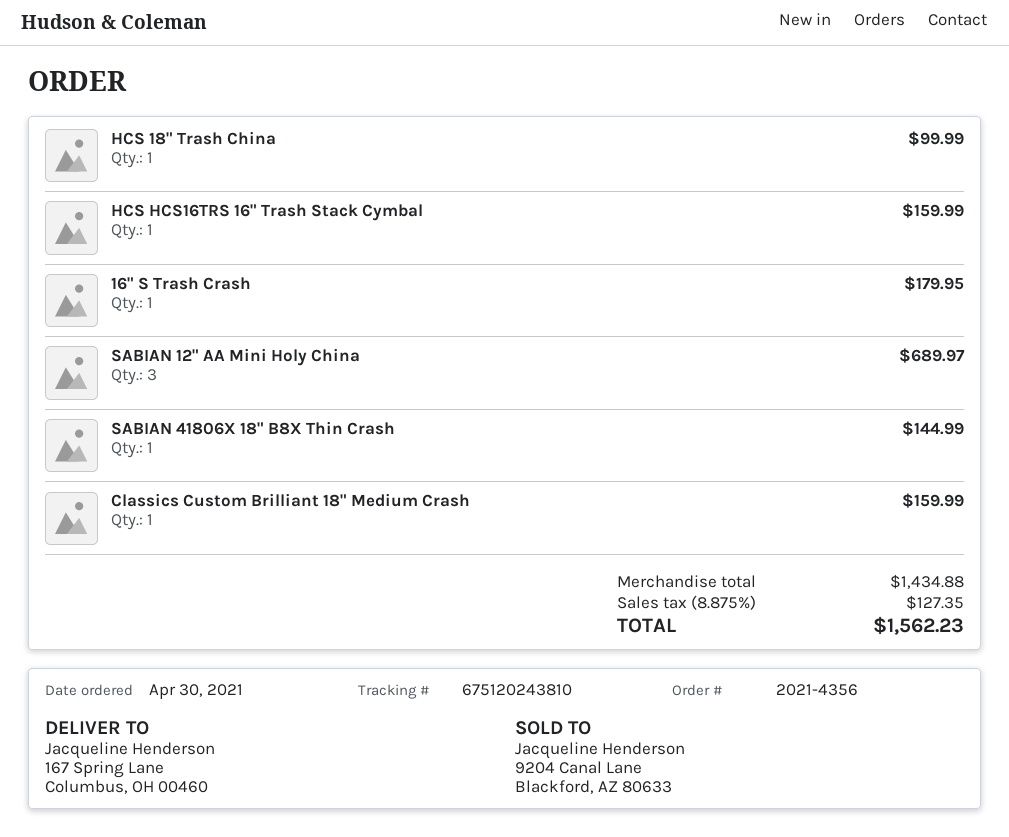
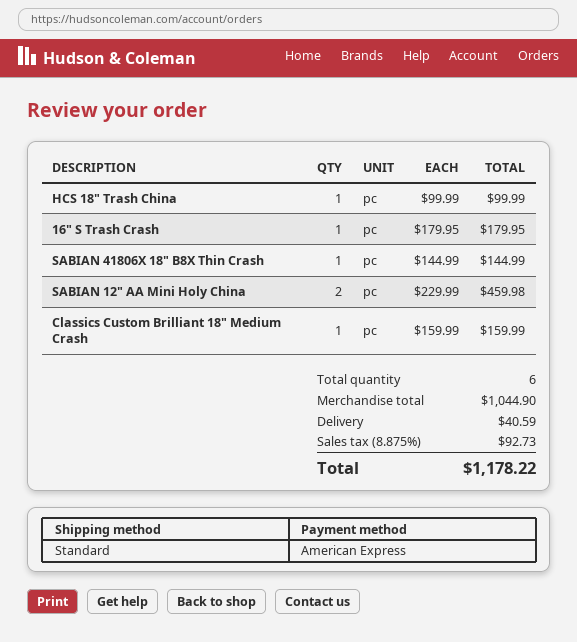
HCS HCS16TRS 16" Trash Stack Cymbal: 1 for 159.99 -> none
SABIAN 12" AA Mini Holy China: 3 for 689.97 -> 2 for 459.98
subtotal: 1434.88 -> 1044.90
shipping: none -> 40.59
tax: 8.875% = 127.35 -> 8.875% = 92.73
total: 1562.23 -> 1178.22

